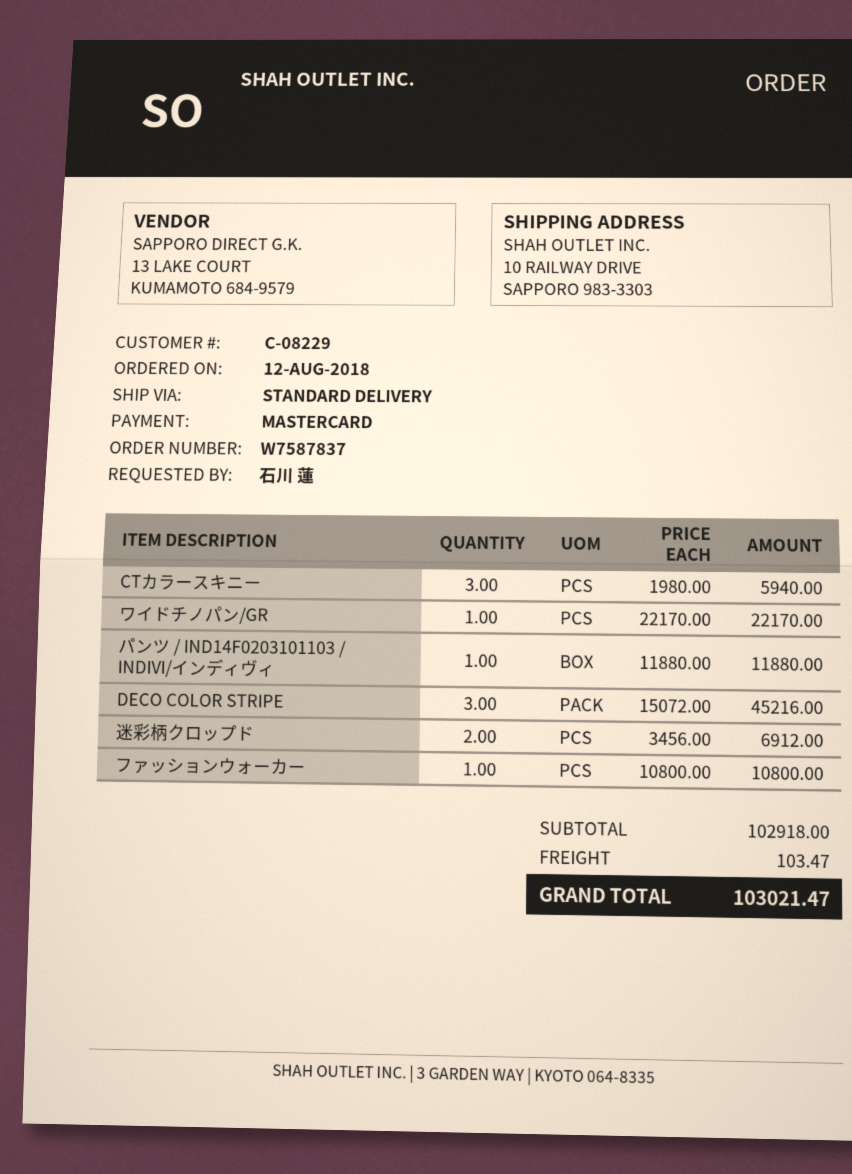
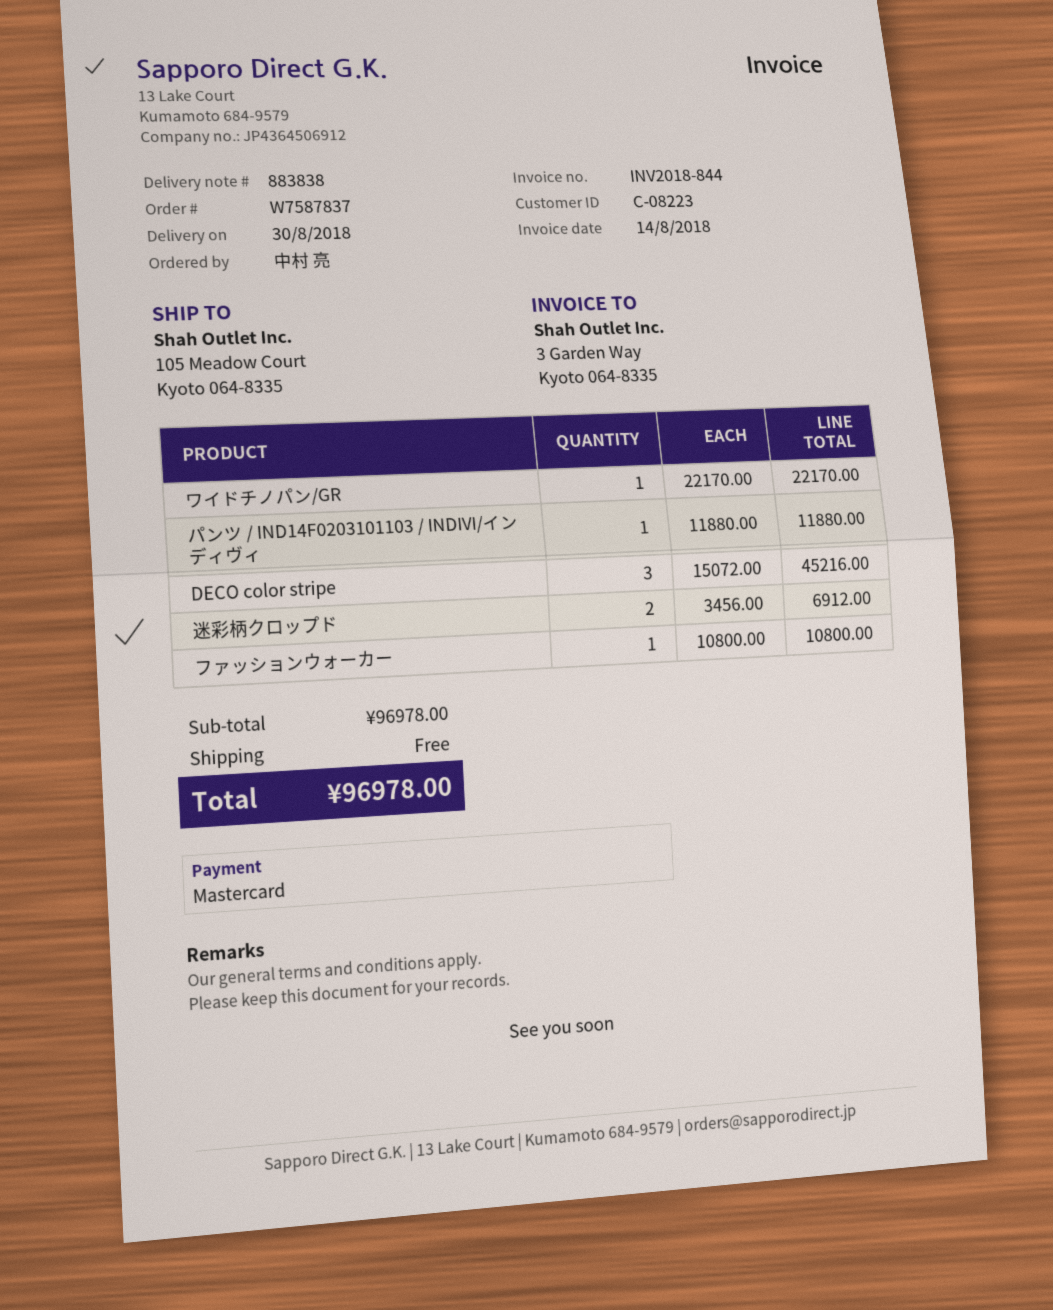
customer number: C-08229 -> C-08223
ordered by: 石川 蓮 -> 中村 亮
ship to: 10 RAILWAY DRIVE, SAPPORO 983-3303 -> 105 Meadow Court, Kyoto 064-8335
CTカラースキニー: 3 x 1980.00 = 5940.00 -> none
subtotal: 102918.00 -> 96978.00
shipping: 103.47 -> 0.00
total: 103021.47 -> 96978.00

